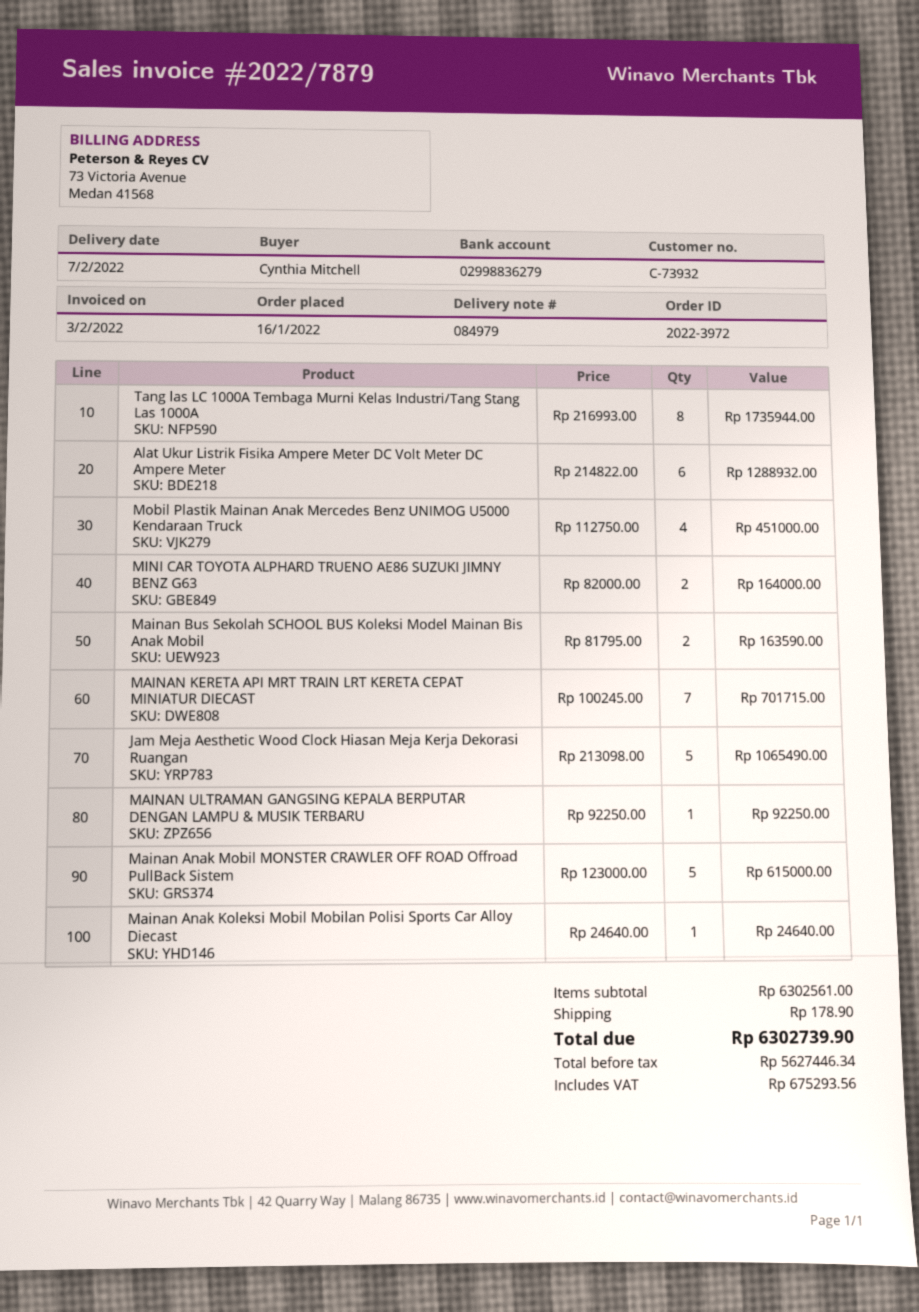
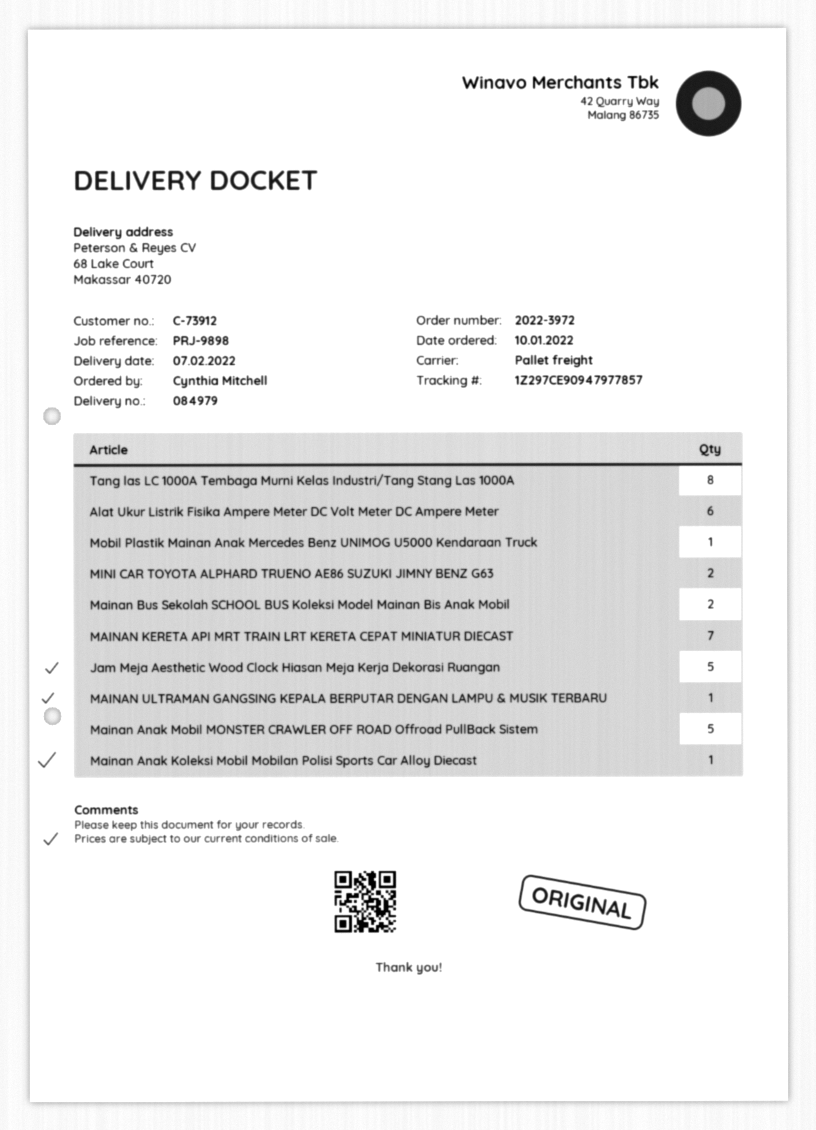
order date: 2022-01-16 -> 2022-01-10
customer number: C-73932 -> C-73912
Mobil Plastik Mainan Anak Mercedes Benz UNIMOG U5000 Kendaraan Truck: 4 -> 1

